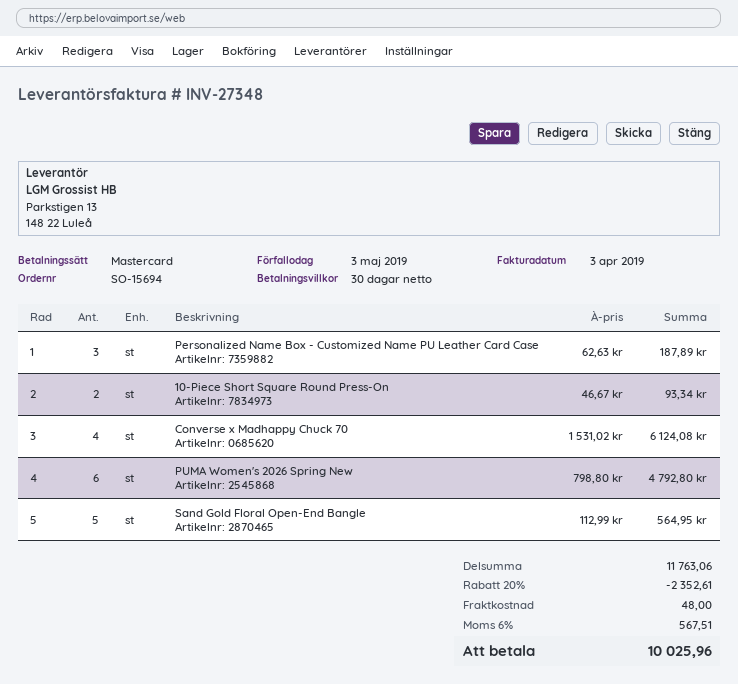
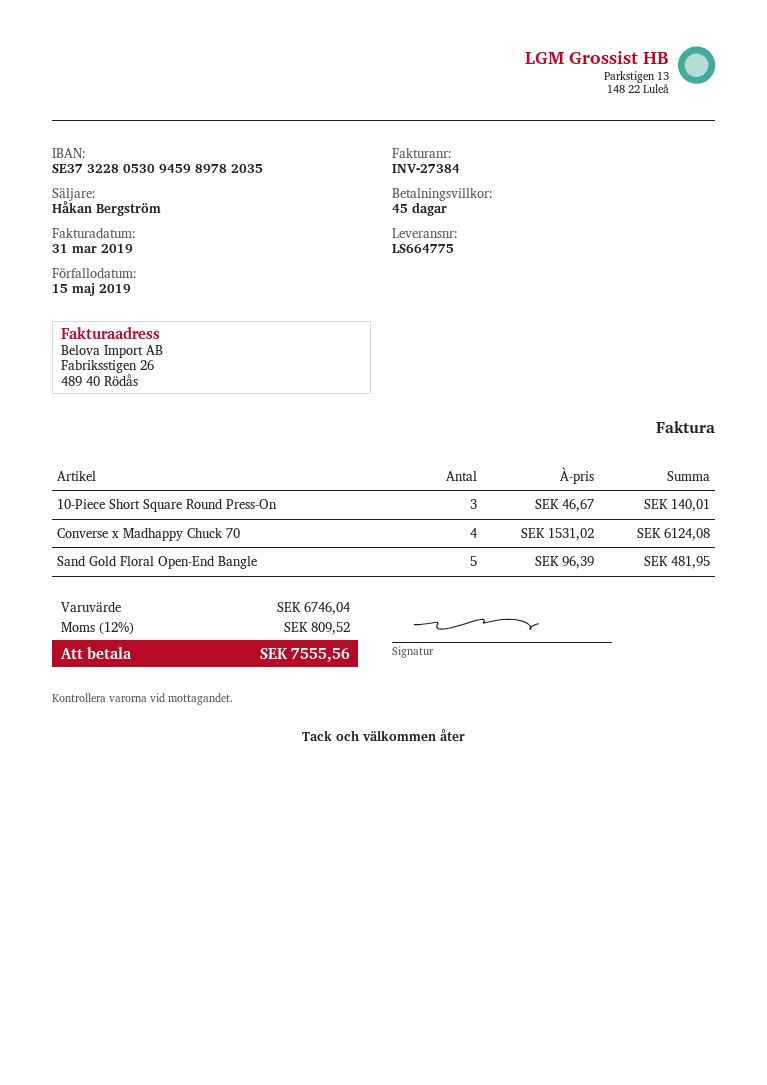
invoice number: INV-27348 -> INV-27384
invoice date: 2019-04-03 -> 2019-03-31
payment terms: 30 days -> 45 days
due date: 2019-05-03 -> 2019-05-15
Personalized Name Box - Customized Name PU Leather Card Case: 3 x 62.63 = 187.89 -> none
10-Piece Short Square Round Press-On: 2 x 46.67 = 93.34 -> 3 x 46.67 = 140.01
PUMA Women's 2026 Spring New: 6 x 798.80 = 4792.80 -> none
Sand Gold Floral Open-End Bangle: 5 x 112.99 = 564.95 -> 5 x 96.39 = 481.95
subtotal: 11763.06 -> 6746.04
discount: 20% = 2352.61 -> none
shipping: 48.00 -> none
tax: 6% = 567.51 -> 12% = 809.52
total: 10025.96 -> 7555.56

